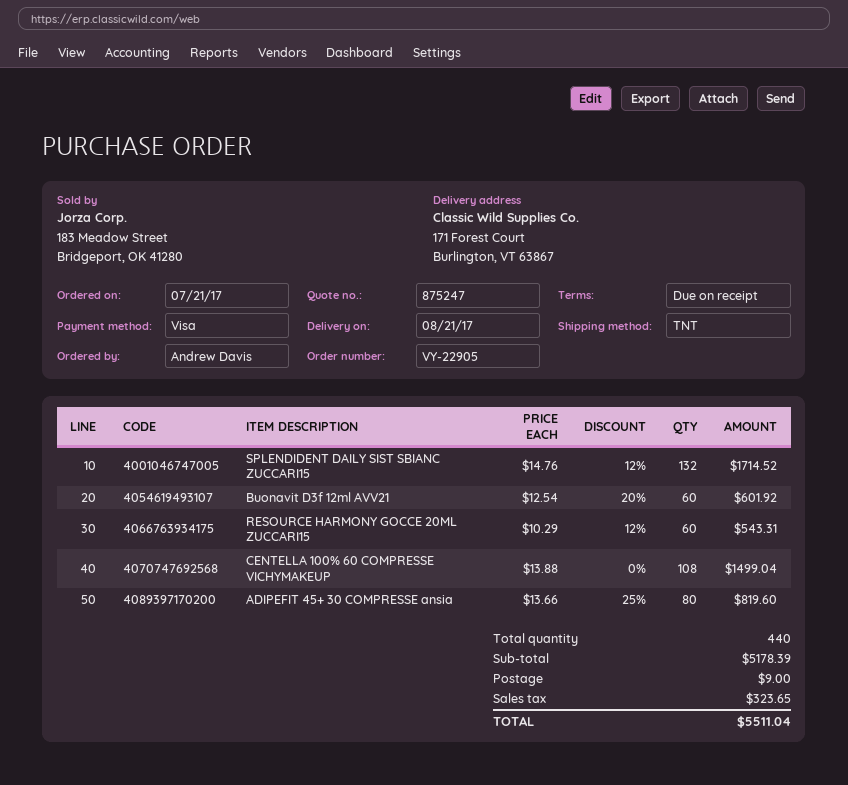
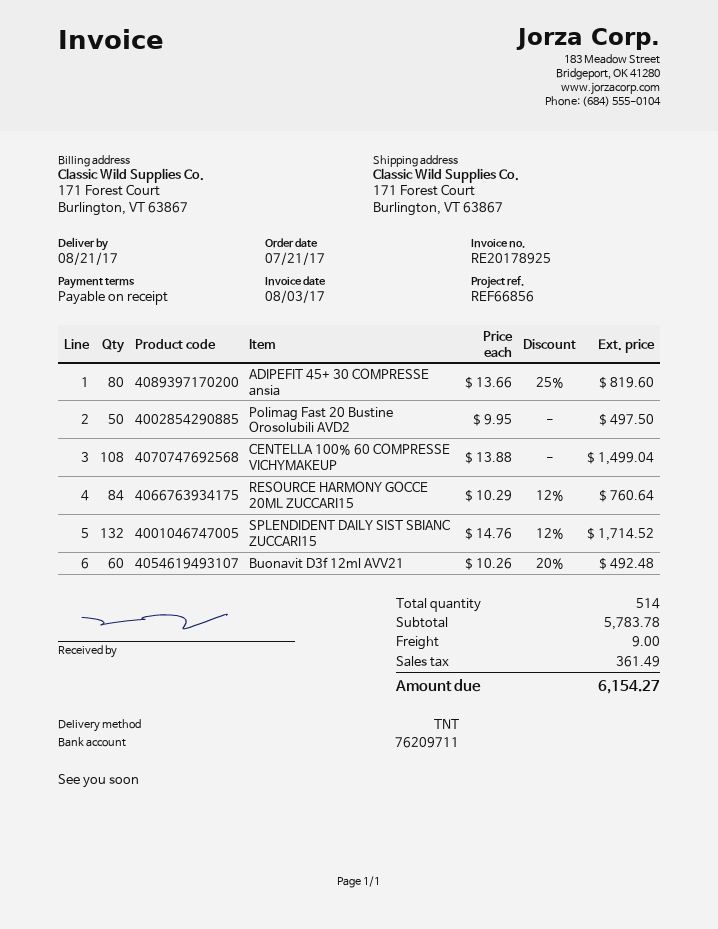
Buonavit D3f 12ml AVV21: 60 x 12.54 - 20% = 601.92 -> 60 x 10.26 - 20% = 492.48
RESOURCE HARMONY GOCCE 20ML ZUCCARI15: 60 x 10.29 - 12% = 543.31 -> 84 x 10.29 - 12% = 760.64
Polimag Fast 20 Bustine Orosolubili AVD2: none -> 50 x 9.95 = 497.50
total quantity: 440 -> 514
subtotal: 5178.39 -> 5783.78
tax: 323.65 -> 361.49
total: 5511.04 -> 6154.27

